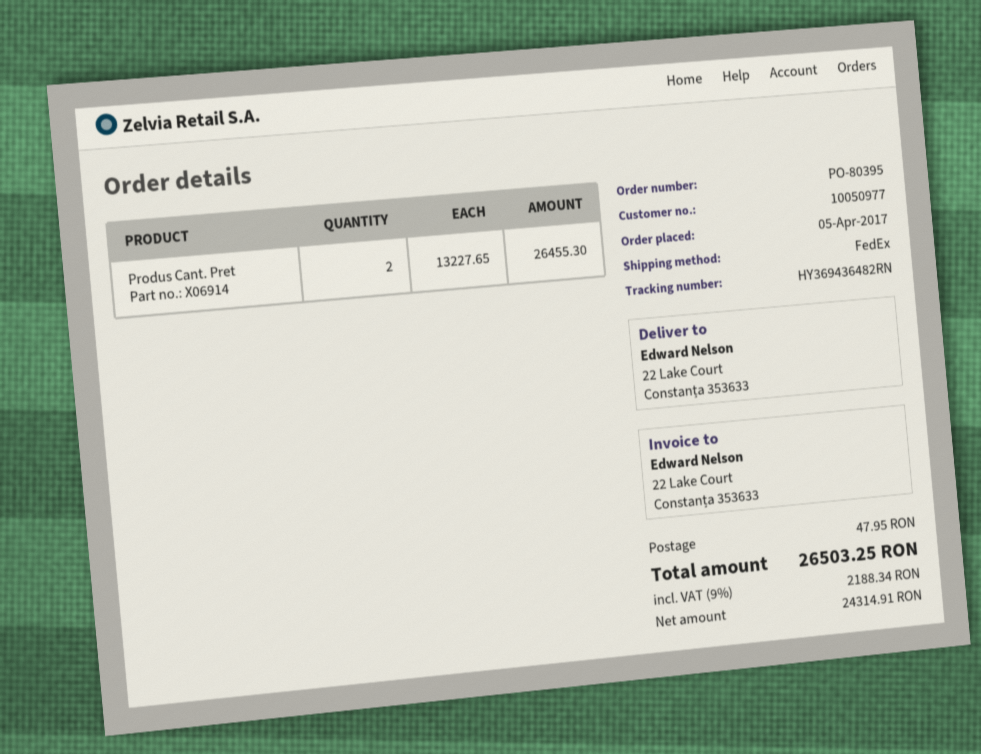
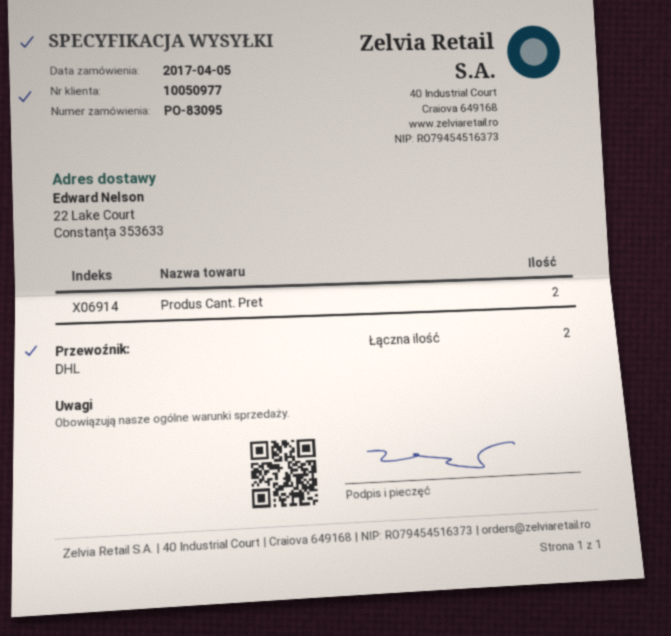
order number: PO-80395 -> PO-83095
shipping method: FedEx -> DHL

